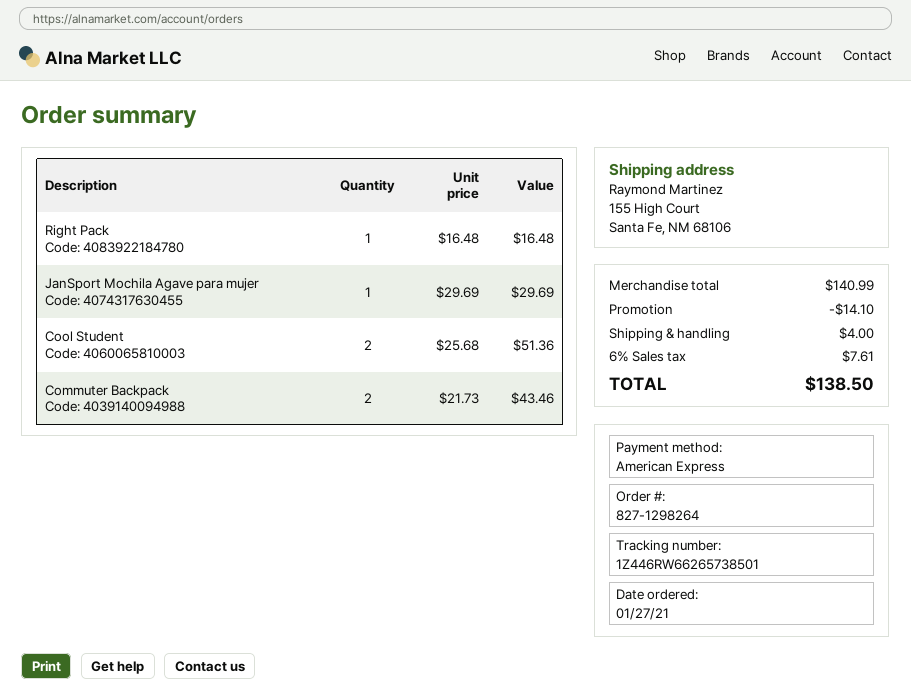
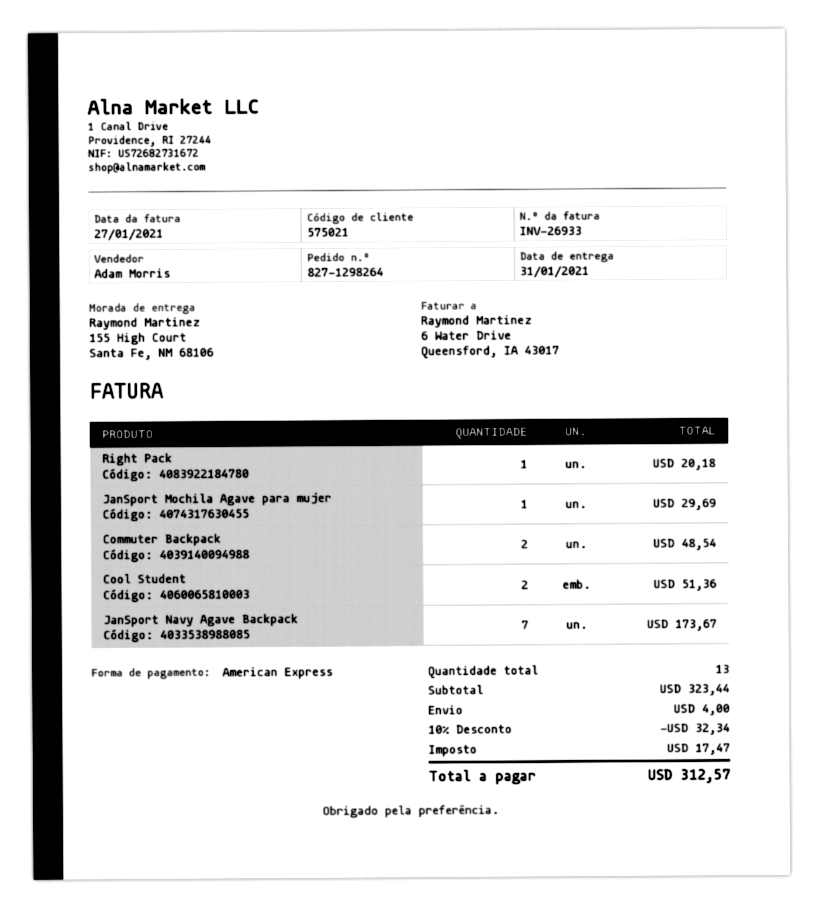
Right Pack: 1 for 16.48 -> 1 for 20.18
Commuter Backpack: 2 for 43.46 -> 2 for 48.54
JanSport Navy Agave Backpack: none -> 7 for 173.67
subtotal: 140.99 -> 323.44
discount: 14.10 -> 32.34
tax: 7.61 -> 17.47
total: 138.50 -> 312.57

